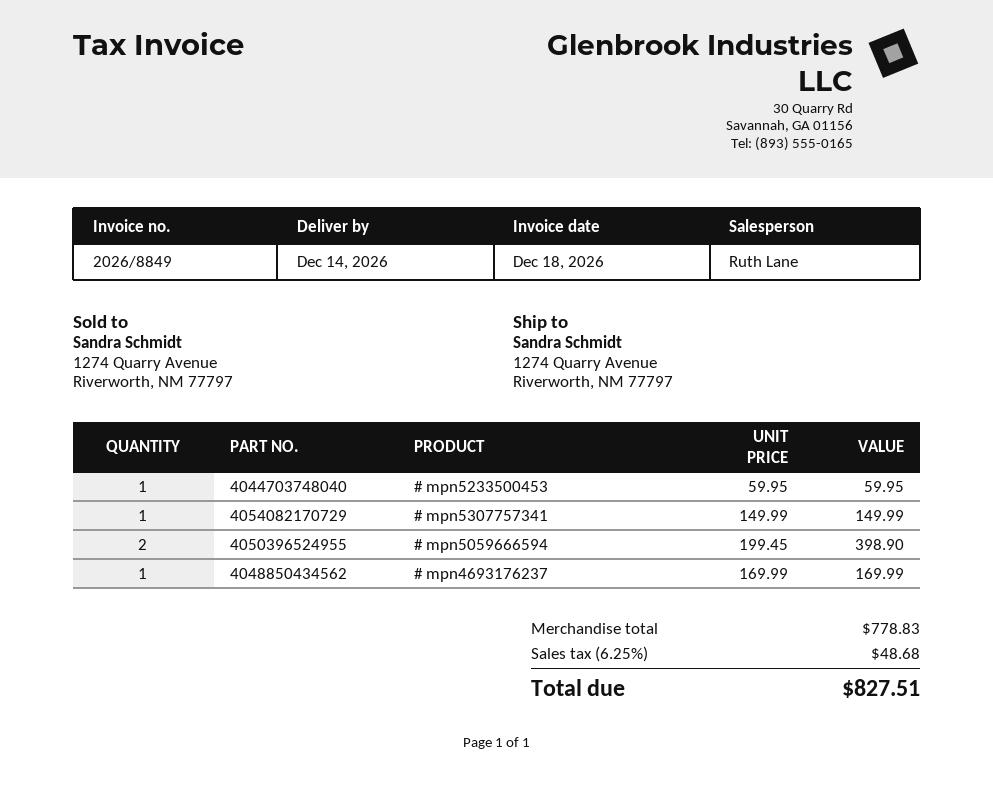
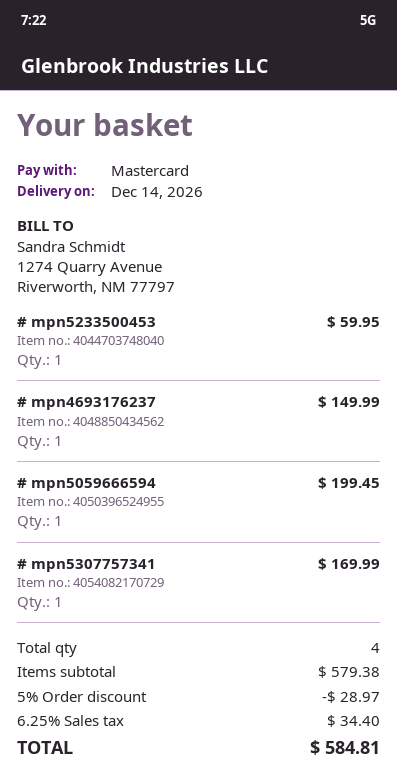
# mpn5307757341: 1 for 149.99 -> 1 for 169.99
# mpn5059666594: 2 for 398.90 -> 1 for 199.45
# mpn4693176237: 1 for 169.99 -> 1 for 149.99
subtotal: 778.83 -> 579.38
discount: none -> 5% = 28.97
tax: 6.25% = 48.68 -> 6.25% = 34.40
total: 827.51 -> 584.81

